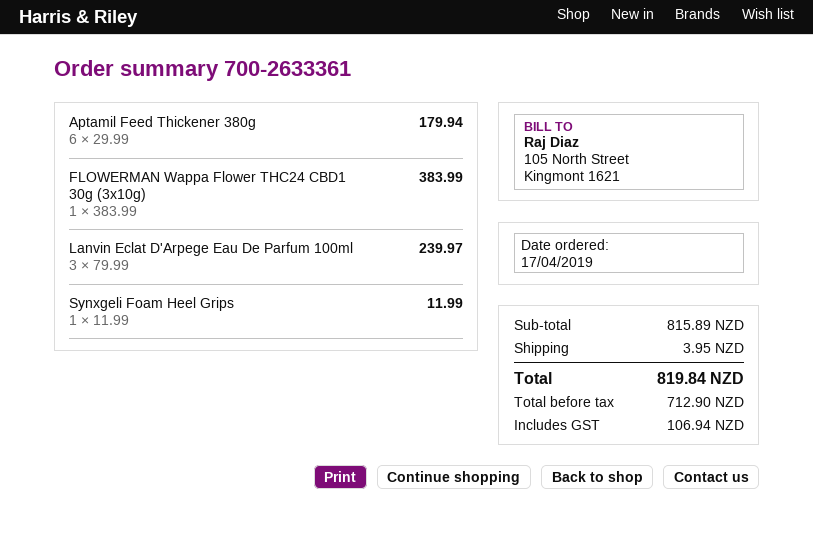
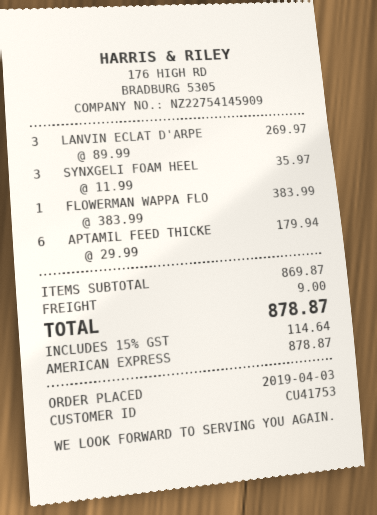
order date: 2019-04-17 -> 2019-04-03
Lanvin Eclat D'Arpege Eau De Parfum 100ml: 3 x 79.99 = 239.97 -> 3 x 89.99 = 269.97
Synxgeli Foam Heel Grips: 1 x 11.99 = 11.99 -> 3 x 11.99 = 35.97
subtotal: 815.89 -> 869.87
shipping: 3.95 -> 9.00
tax: 106.94 -> 114.64
total: 819.84 -> 878.87

